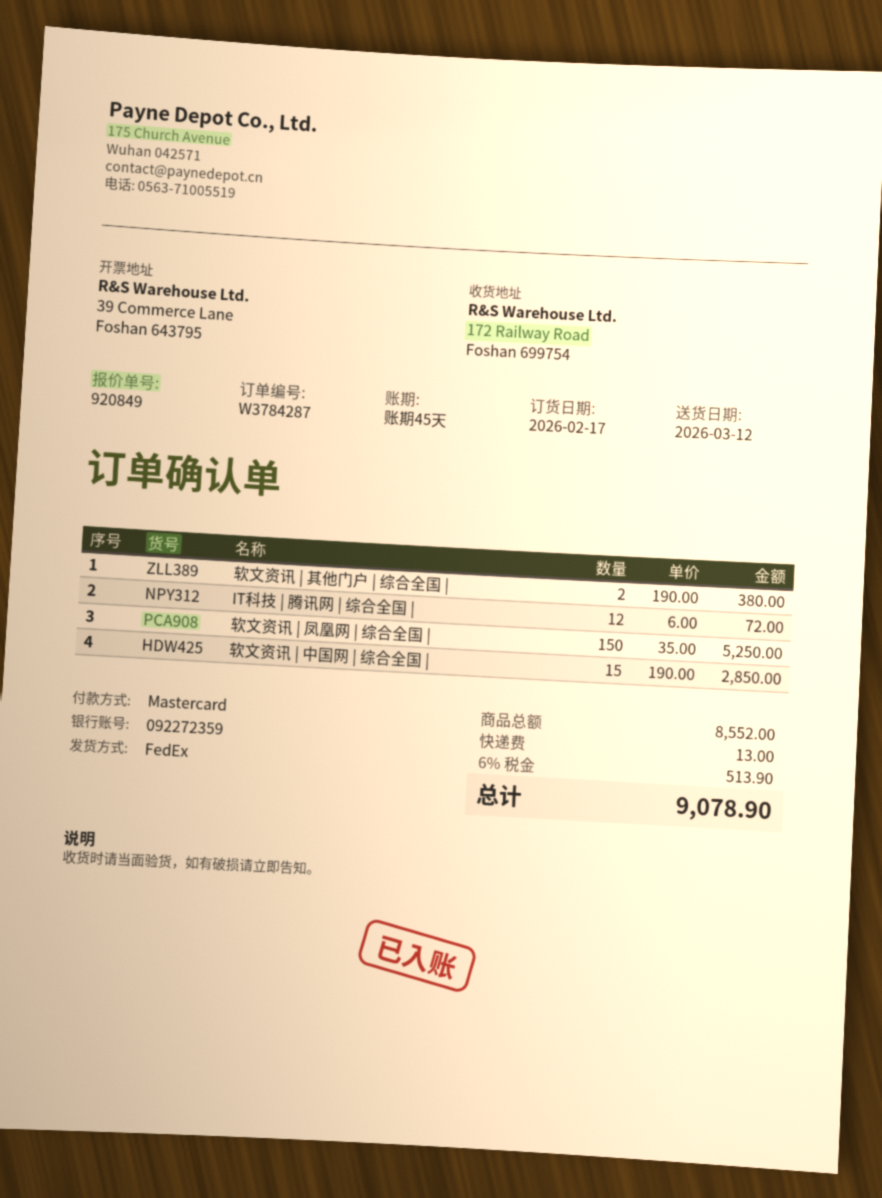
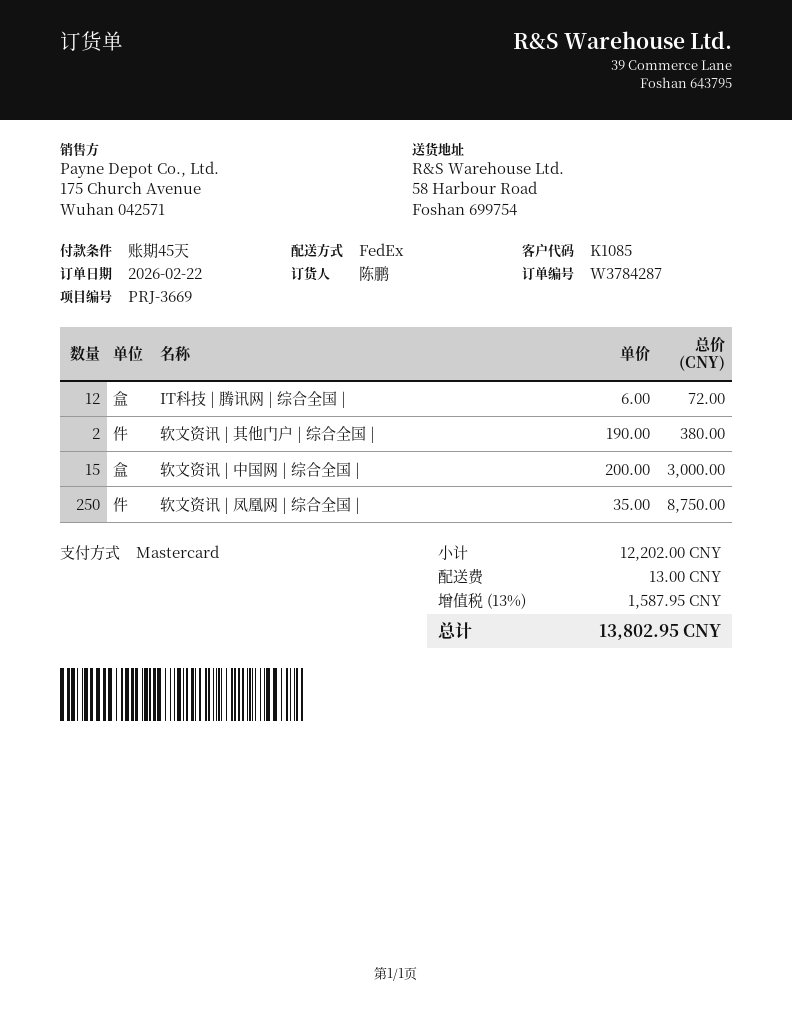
order date: 2026-02-17 -> 2026-02-22
ship to: 172 Railway Road, Foshan 699754 -> 58 Harbour Road, Foshan 699754
软文资讯 | 凤凰网 | 综合全国 |: 150 x 35.00 = 5250.00 -> 250 x 35.00 = 8750.00
软文资讯 | 中国网 | 综合全国 |: 15 x 190.00 = 2850.00 -> 15 x 200.00 = 3000.00
subtotal: 8552.00 -> 12202.00
tax: 6% = 513.90 -> 13% = 1587.95
total: 9078.90 -> 13802.95

